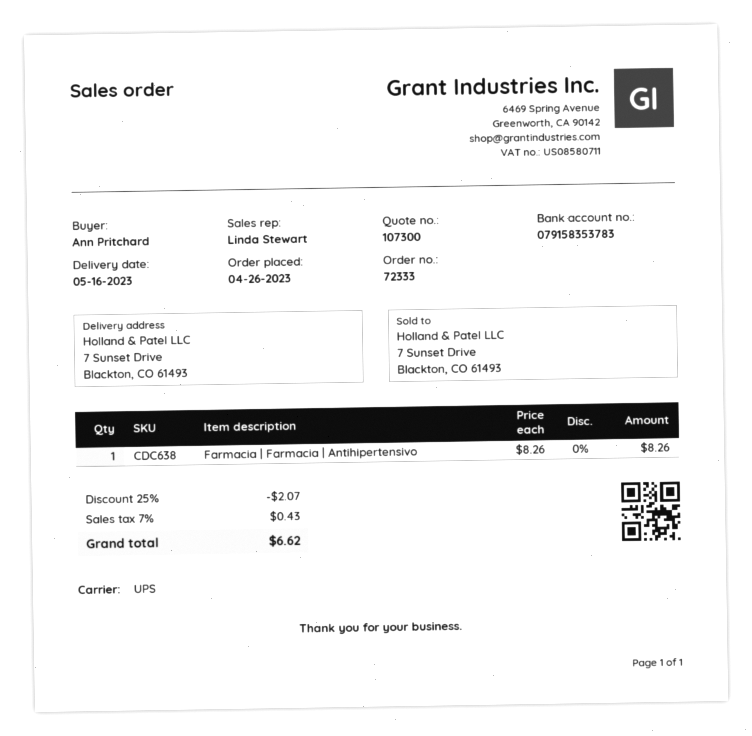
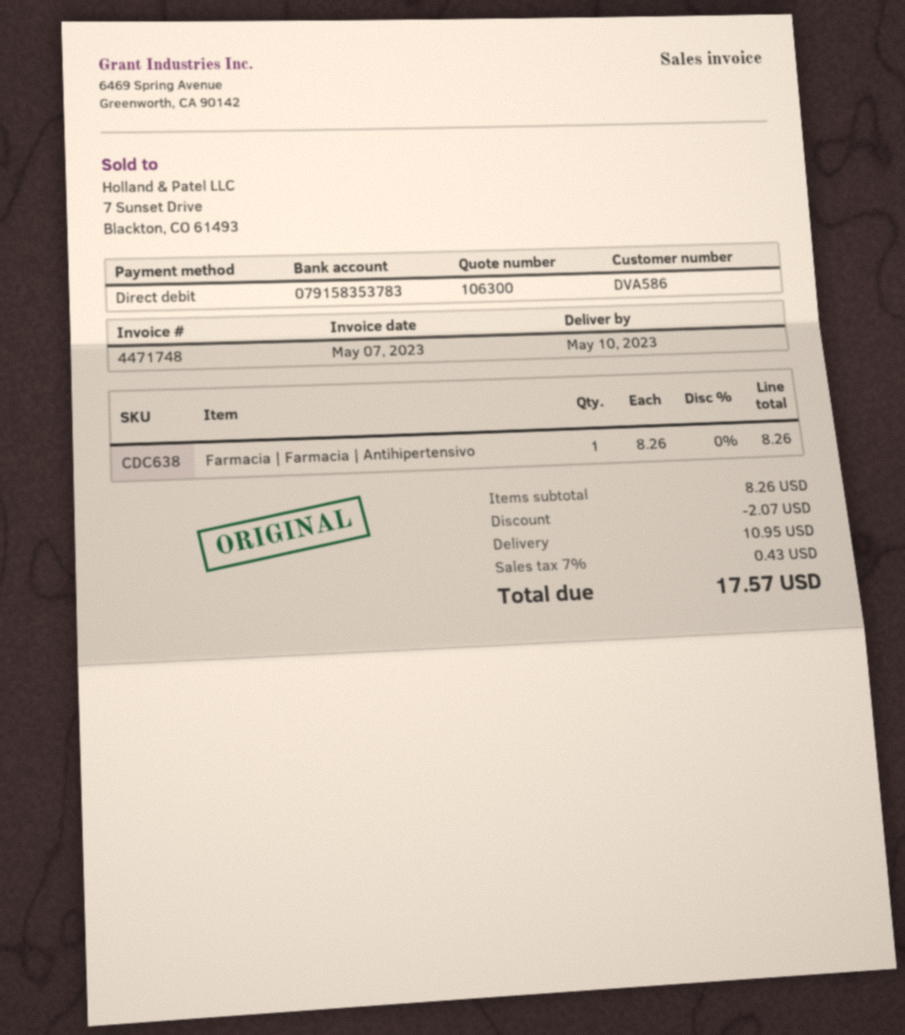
quote number: 107300 -> 106300
delivery date: 2023-05-16 -> 2023-05-10
shipping: none -> 10.95
total: 6.62 -> 17.57

